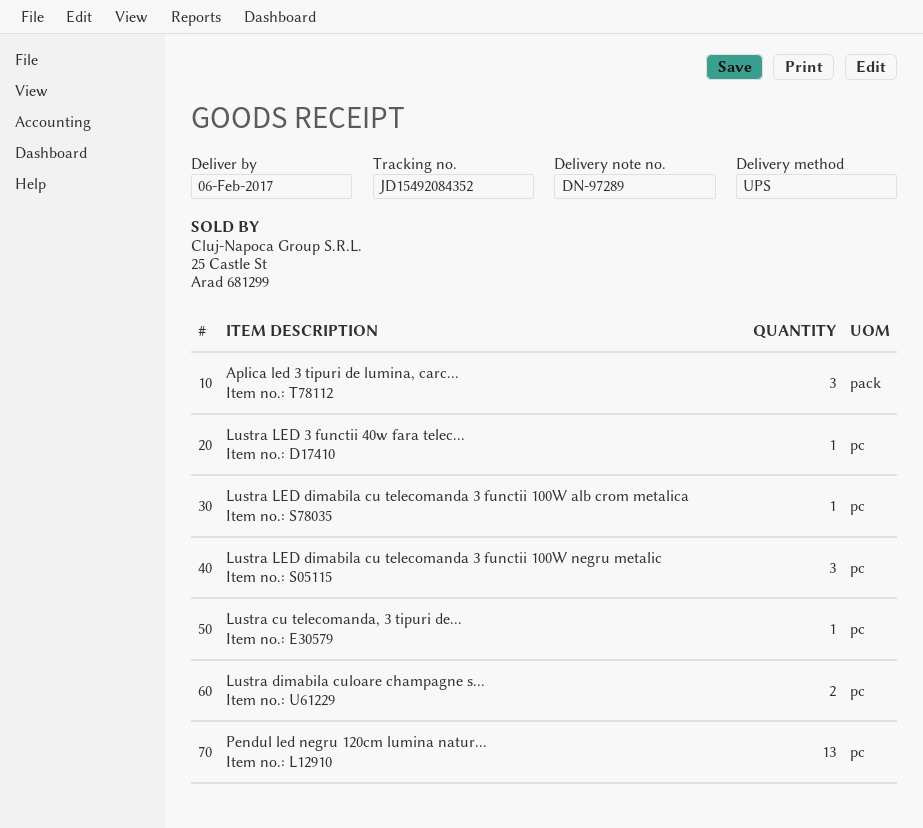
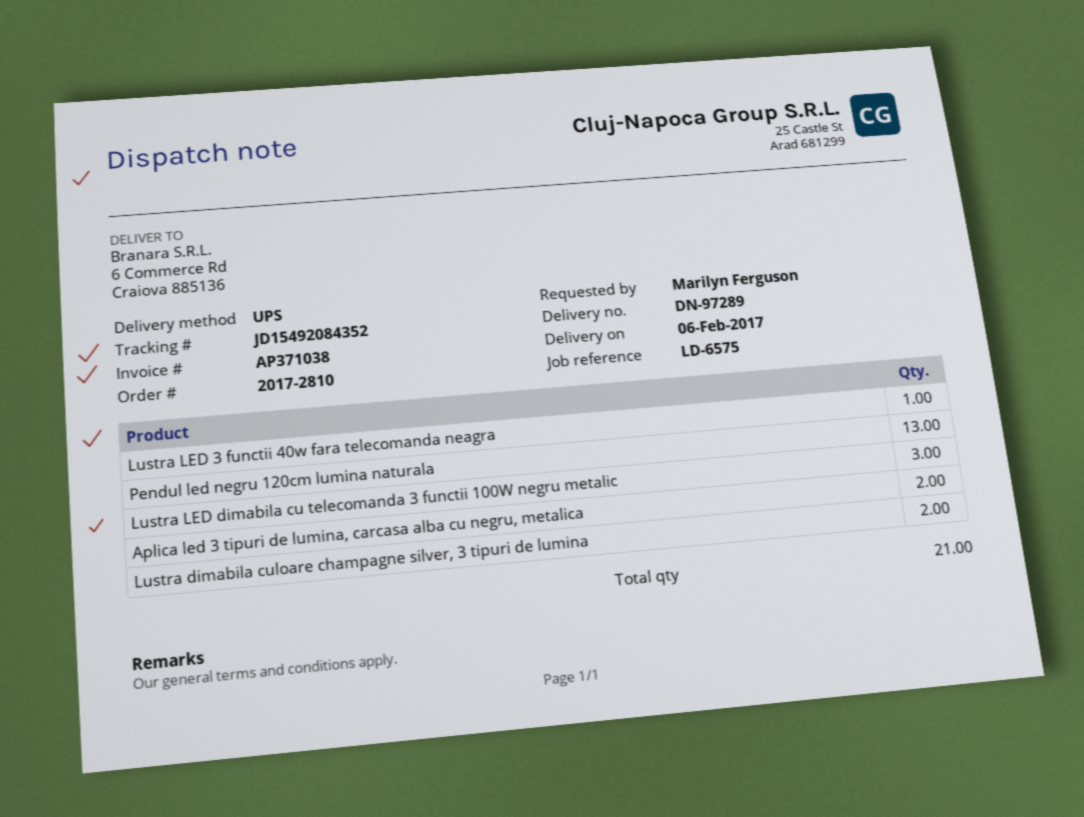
Aplica led 3 tipuri de lumina, carc...: 3 -> 2
Lustra LED dimabila cu telecomanda 3 functii 100W alb crom metalica: 1 -> none
Lustra cu telecomanda, 3 tipuri de...: 1 -> none

